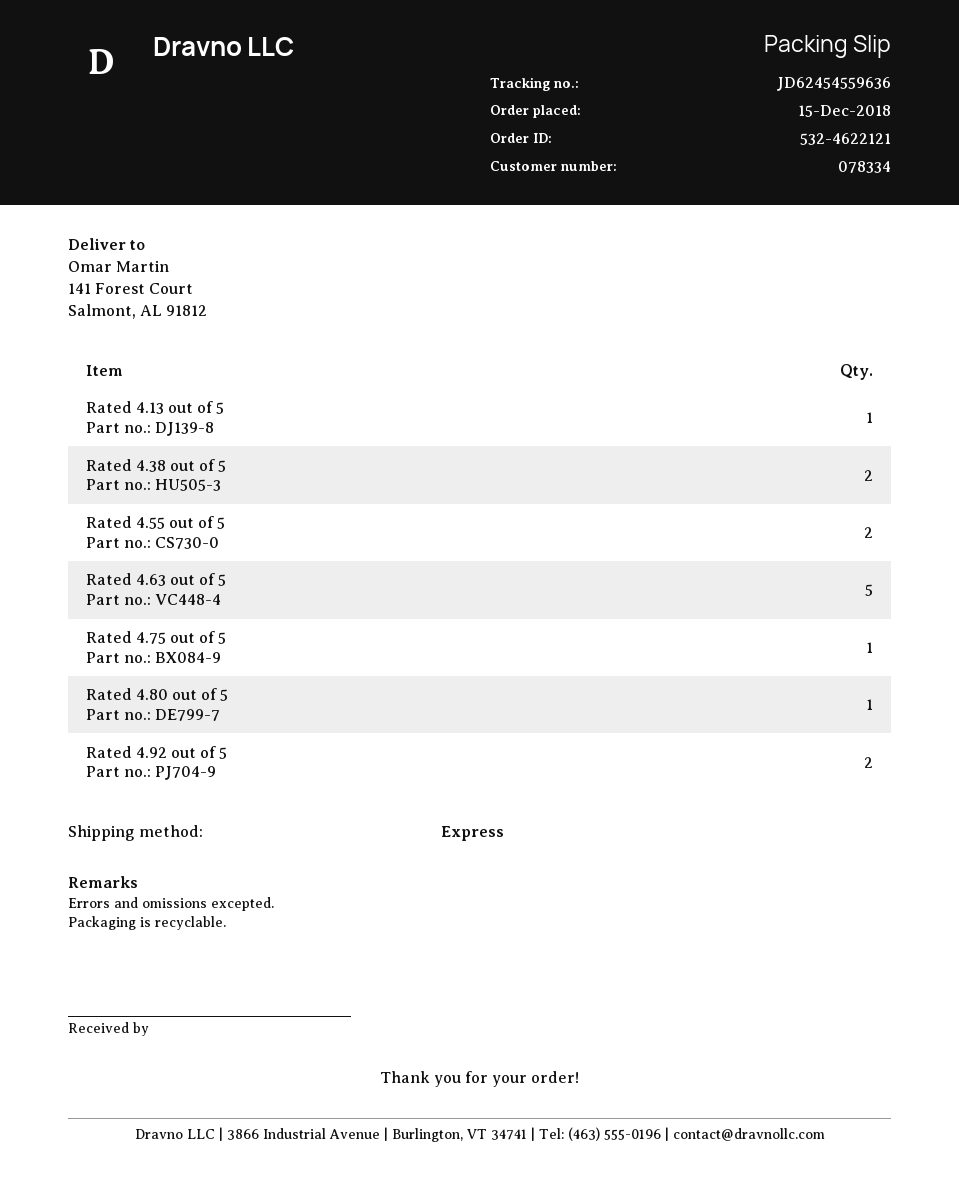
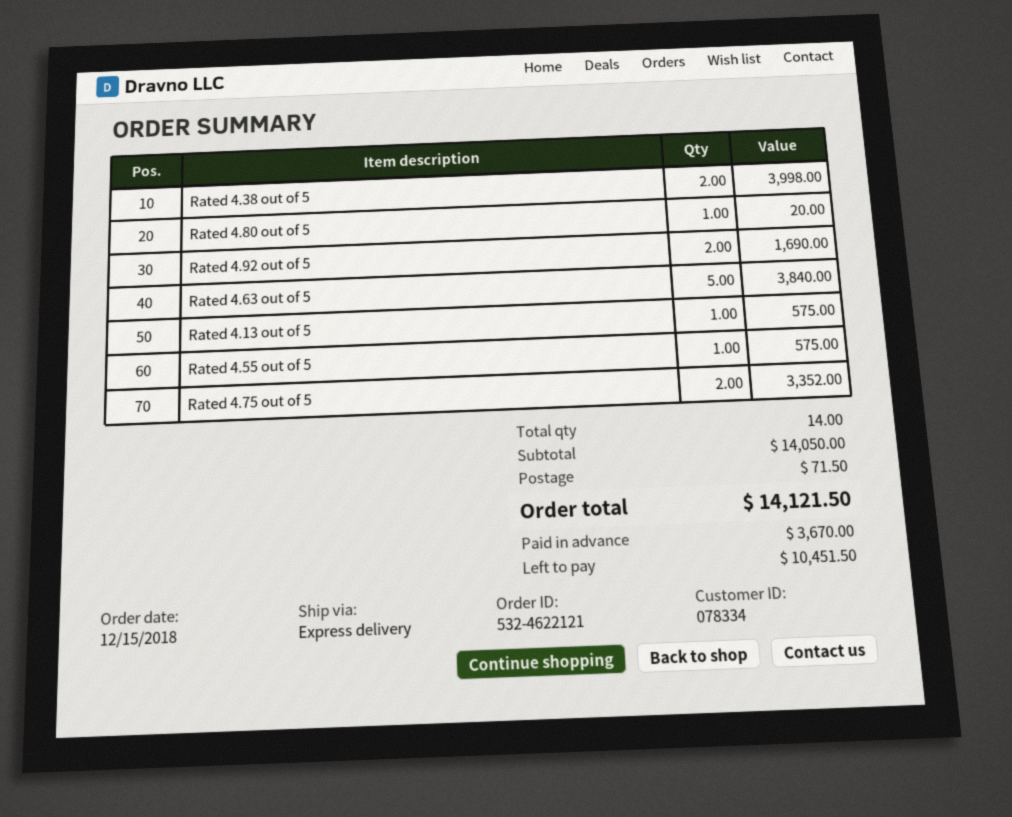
Rated 4.55 out of 5: 2 -> 1
Rated 4.75 out of 5: 1 -> 2

